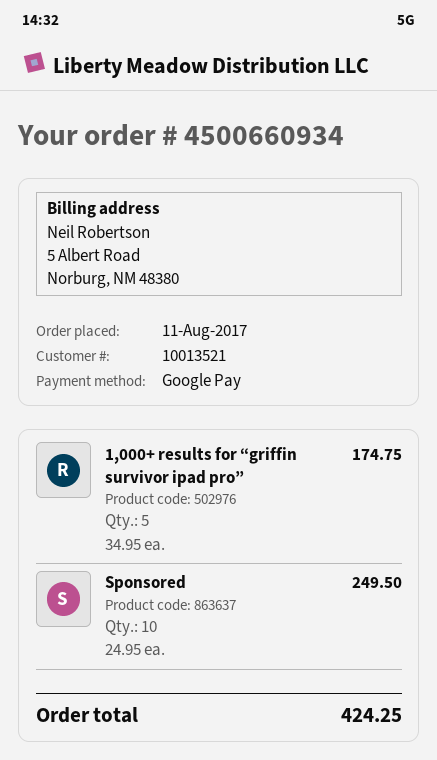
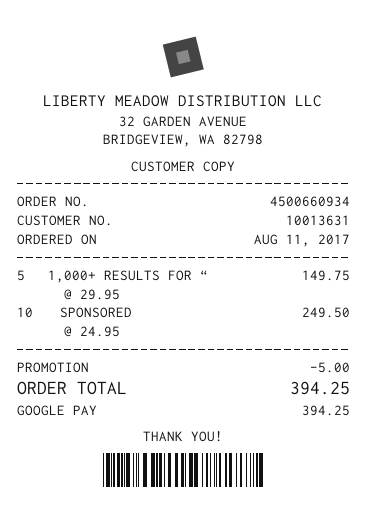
customer number: 10013521 -> 10013631
1,000+ results for “griffin survivor ipad pro”: 5 x 34.95 = 174.75 -> 5 x 29.95 = 149.75
discount: none -> 5.00
total: 424.25 -> 394.25

